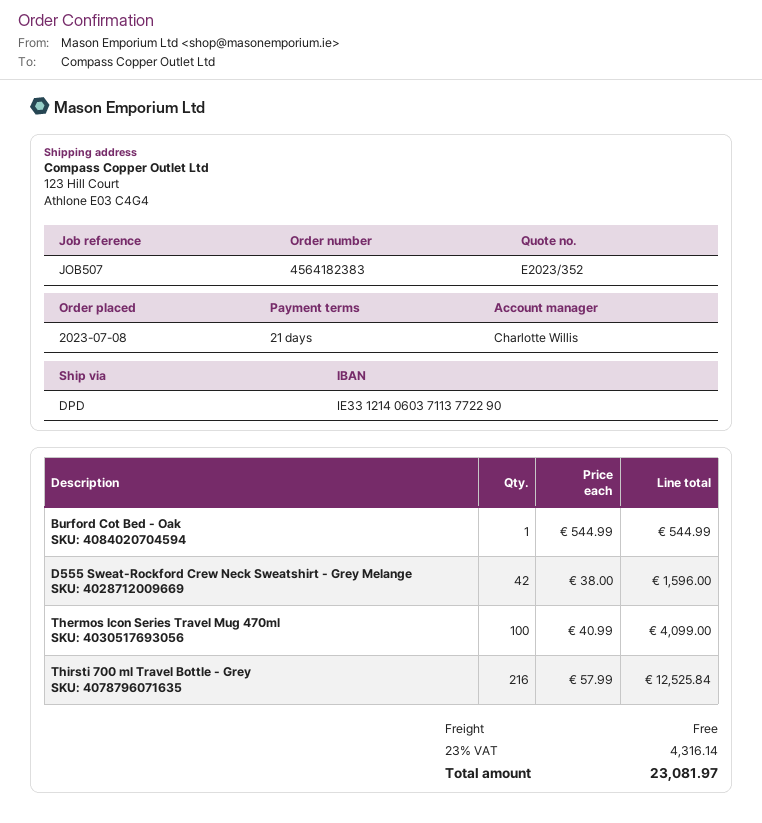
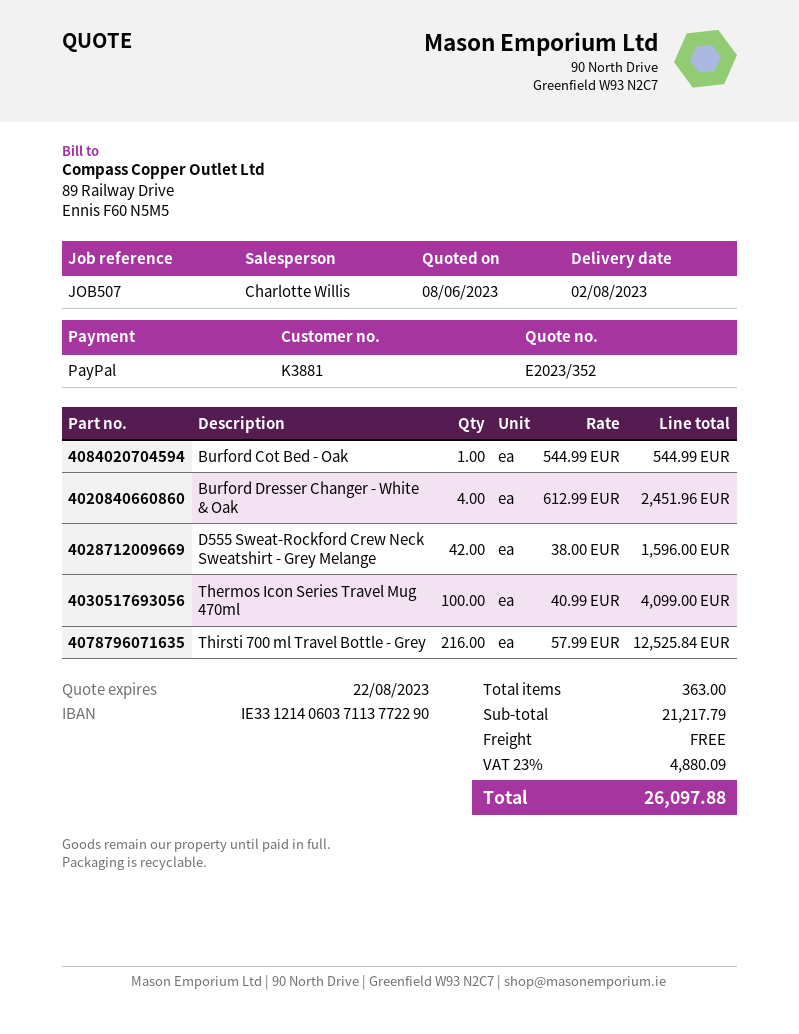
Burford Dresser Changer - White & Oak: none -> 4 x 612.99 = 2451.96
tax: 23% = 4316.14 -> 23% = 4880.09
total: 23081.97 -> 26097.88

